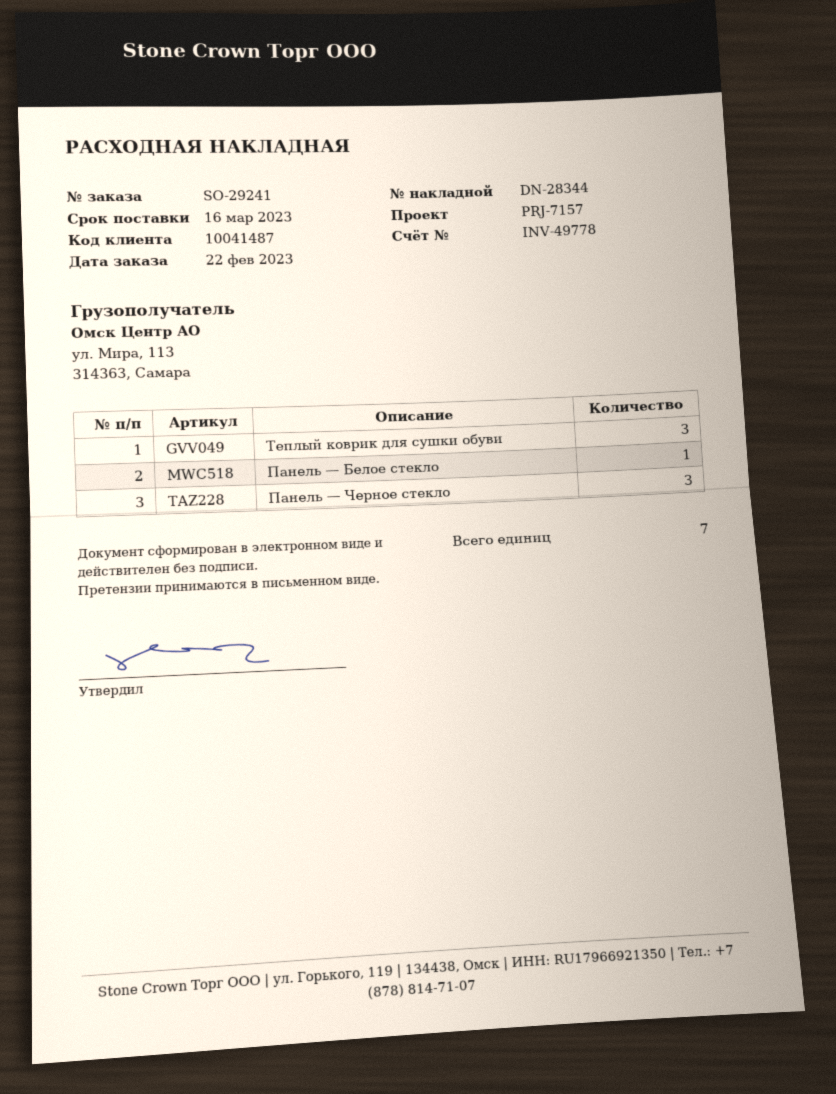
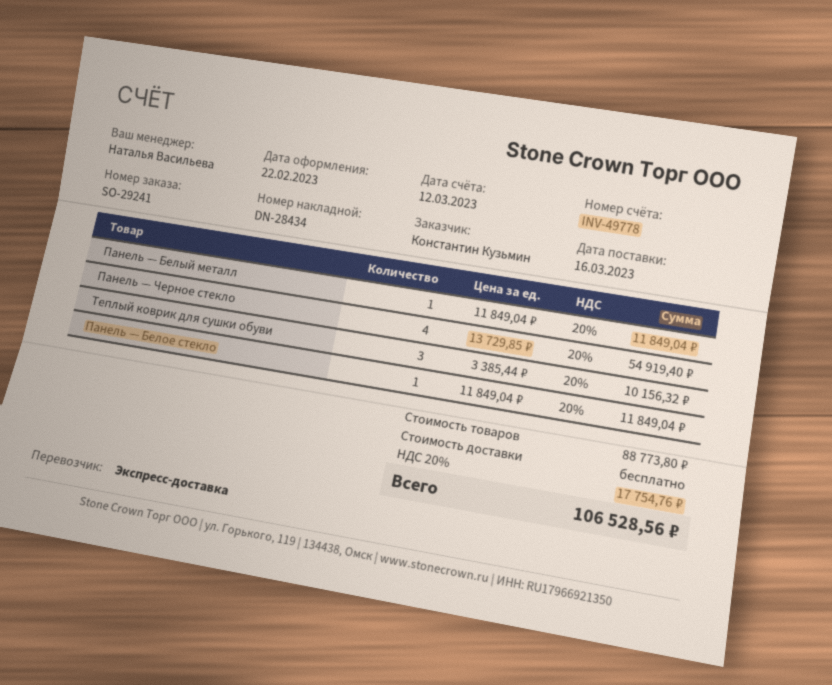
delivery note number: DN-28344 -> DN-28434
Панель — Черное стекло: 3 -> 4
Панель — Белый металл: none -> 1

